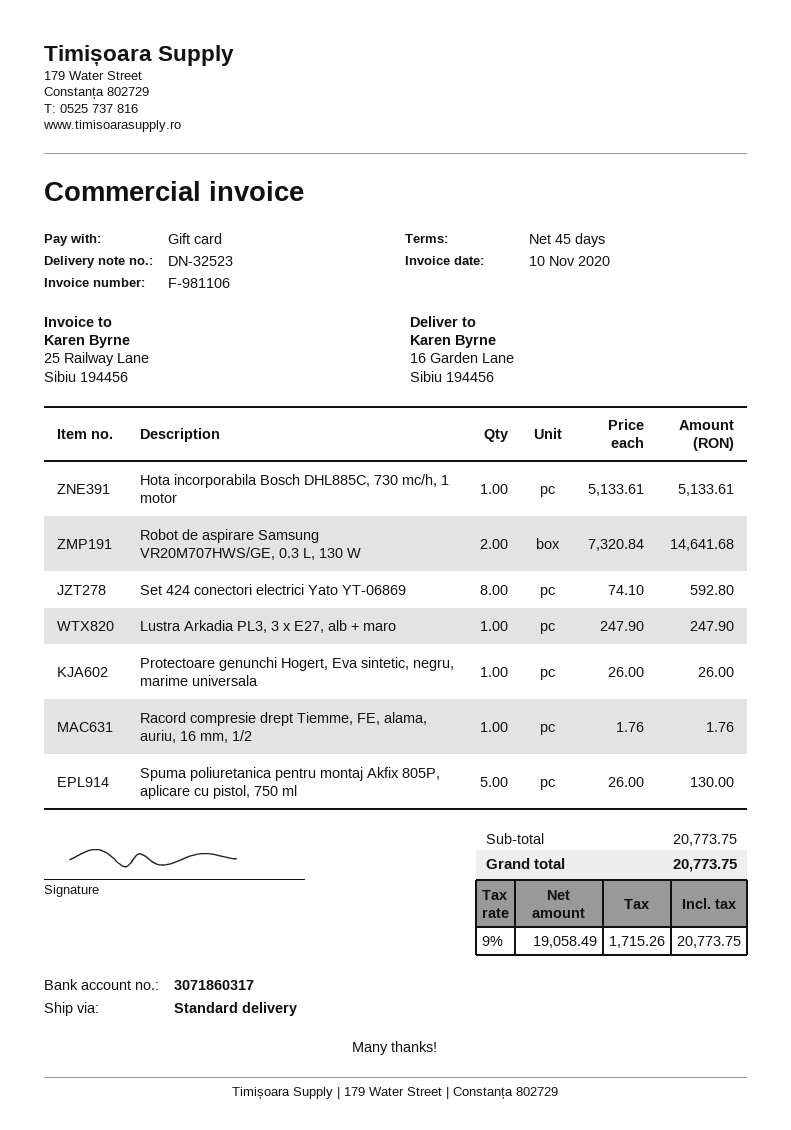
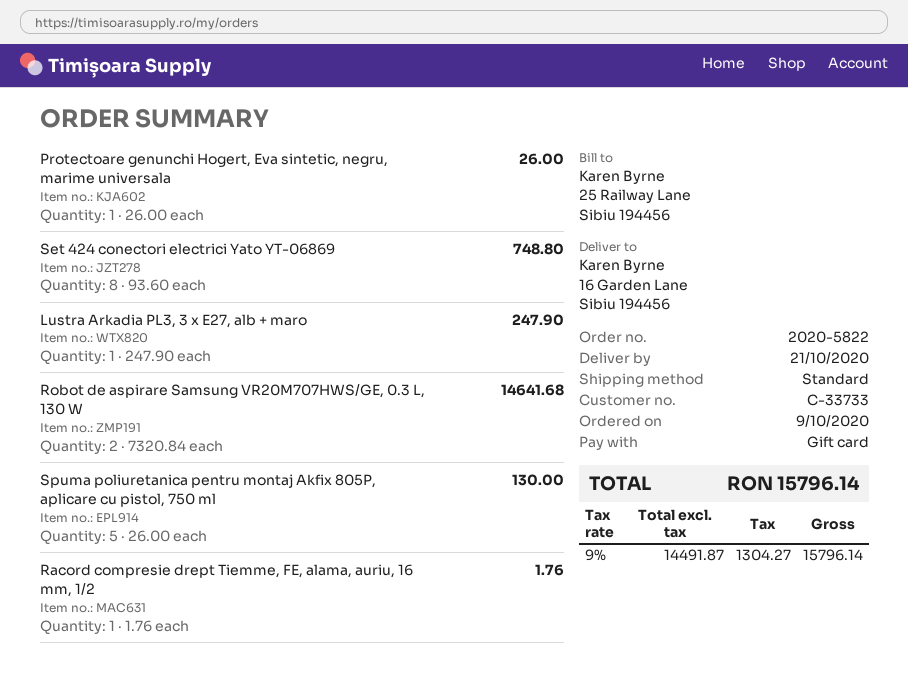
Hota incorporabila Bosch DHL885C, 730 mc/h, 1 motor: 1 x 5133.61 = 5133.61 -> none
Set 424 conectori electrici Yato YT-06869: 8 x 74.10 = 592.80 -> 8 x 93.60 = 748.80
net: 19058.49 -> 14491.87
tax: 9% = 1715.26 -> 9% = 1304.27
total: 20773.75 -> 15796.14

